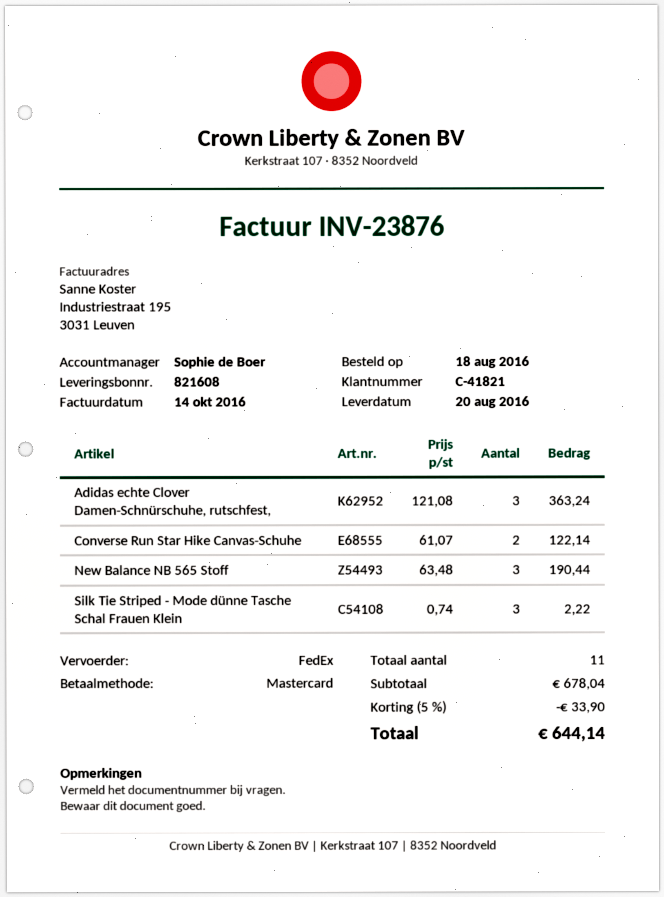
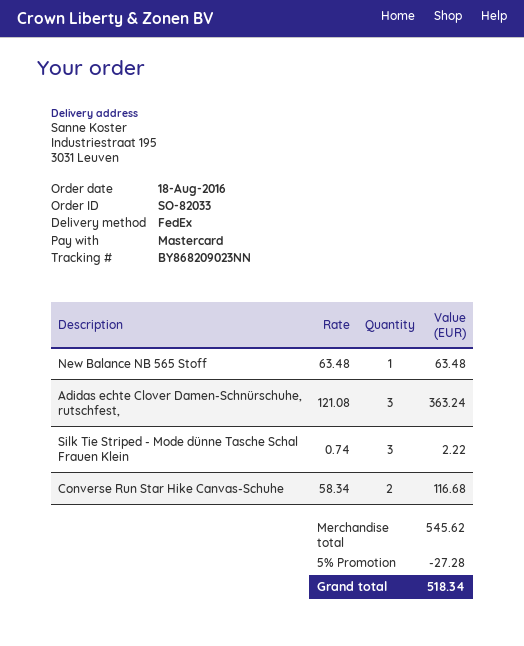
Converse Run Star Hike Canvas-Schuhe: 2 x 61.07 = 122.14 -> 2 x 58.34 = 116.68
New Balance NB 565 Stoff: 3 x 63.48 = 190.44 -> 1 x 63.48 = 63.48
subtotal: 678.04 -> 545.62
discount: 5% = 33.90 -> 5% = 27.28
total: 644.14 -> 518.34

